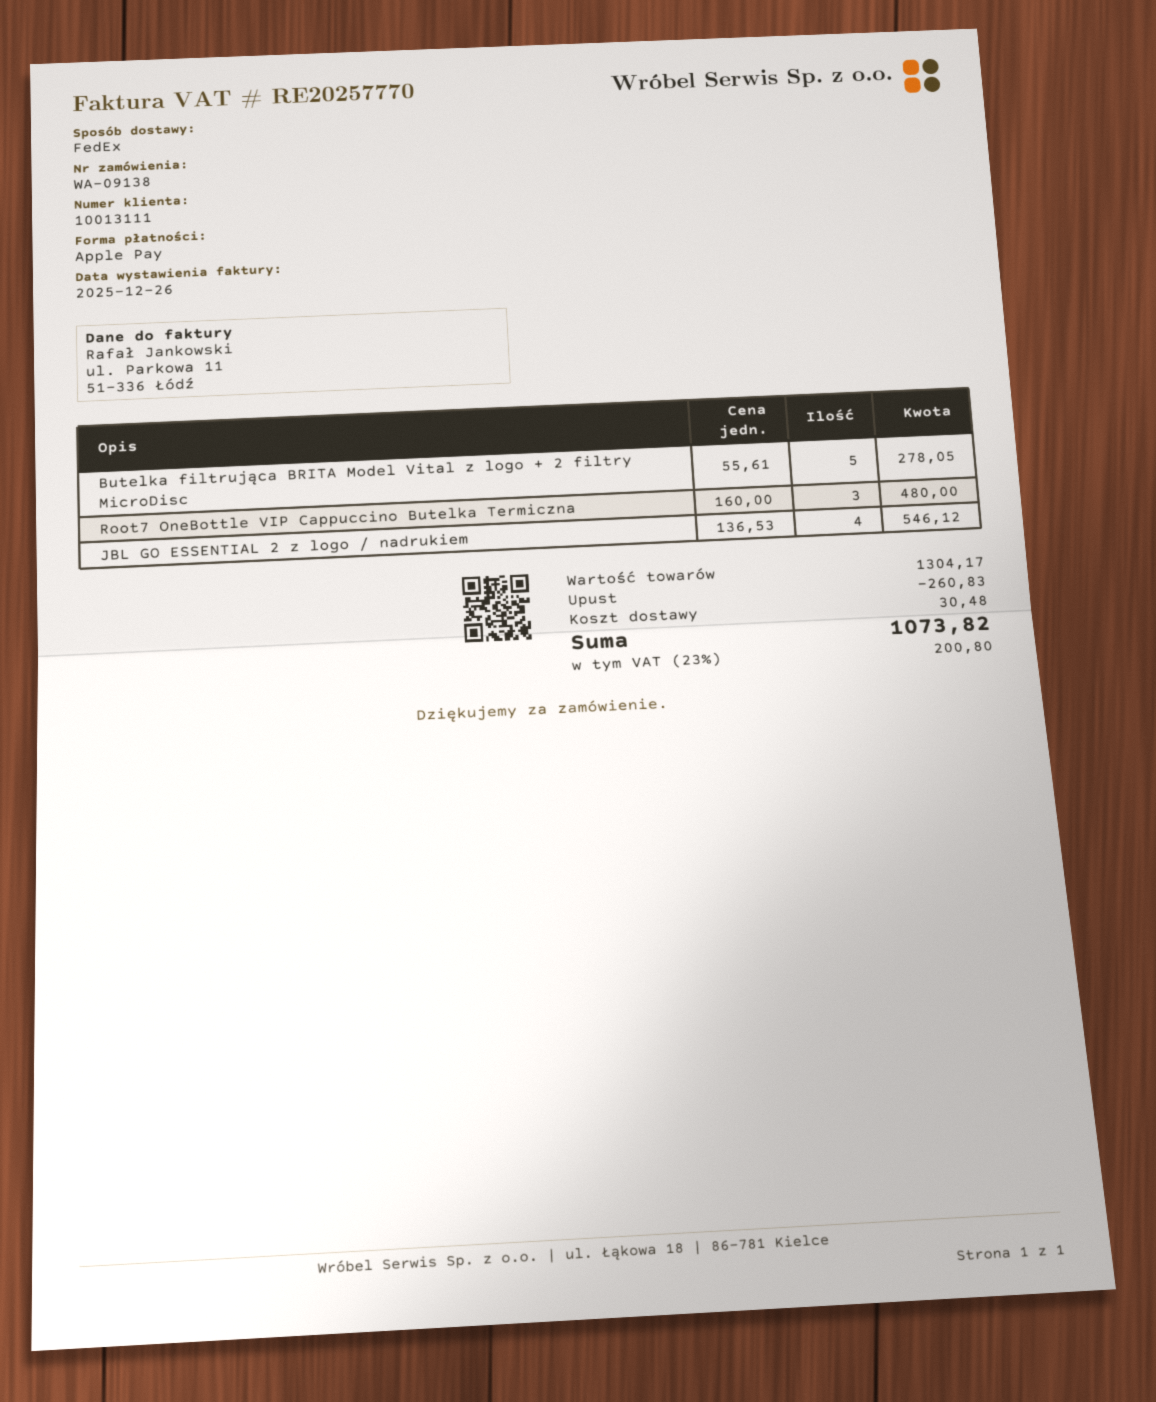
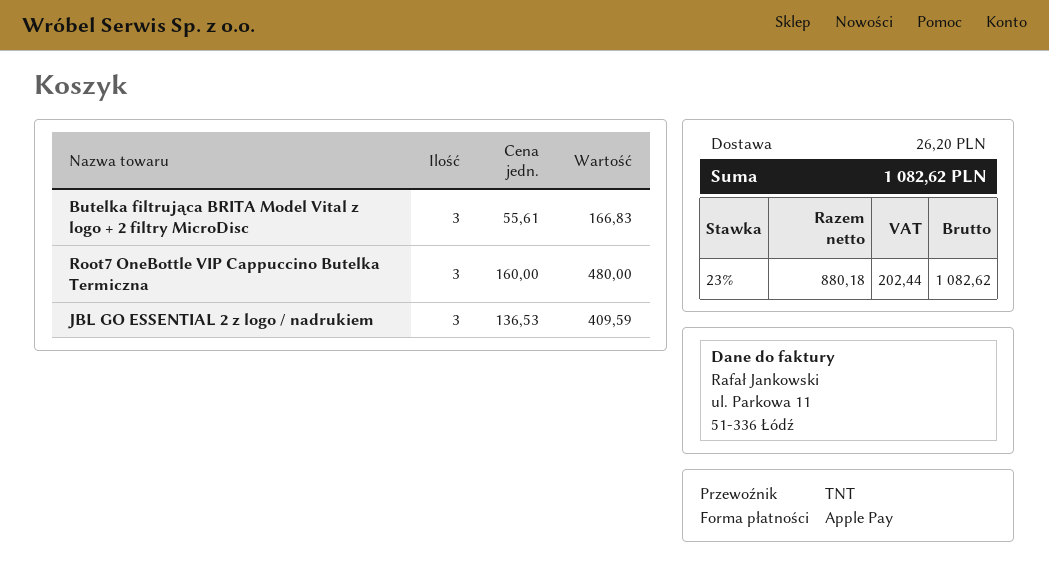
shipping method: FedEx -> TNT
Butelka filtrująca BRITA Model Vital z logo + 2 filtry MicroDisc: 5 x 55.61 = 278.05 -> 3 x 55.61 = 166.83
JBL GO ESSENTIAL 2 z logo / nadrukiem: 4 x 136.53 = 546.12 -> 3 x 136.53 = 409.59
discount: 260.83 -> none
shipping: 30.48 -> 26.20
tax: 23% = 200.80 -> 23% = 202.44
total: 1073.82 -> 1082.62

